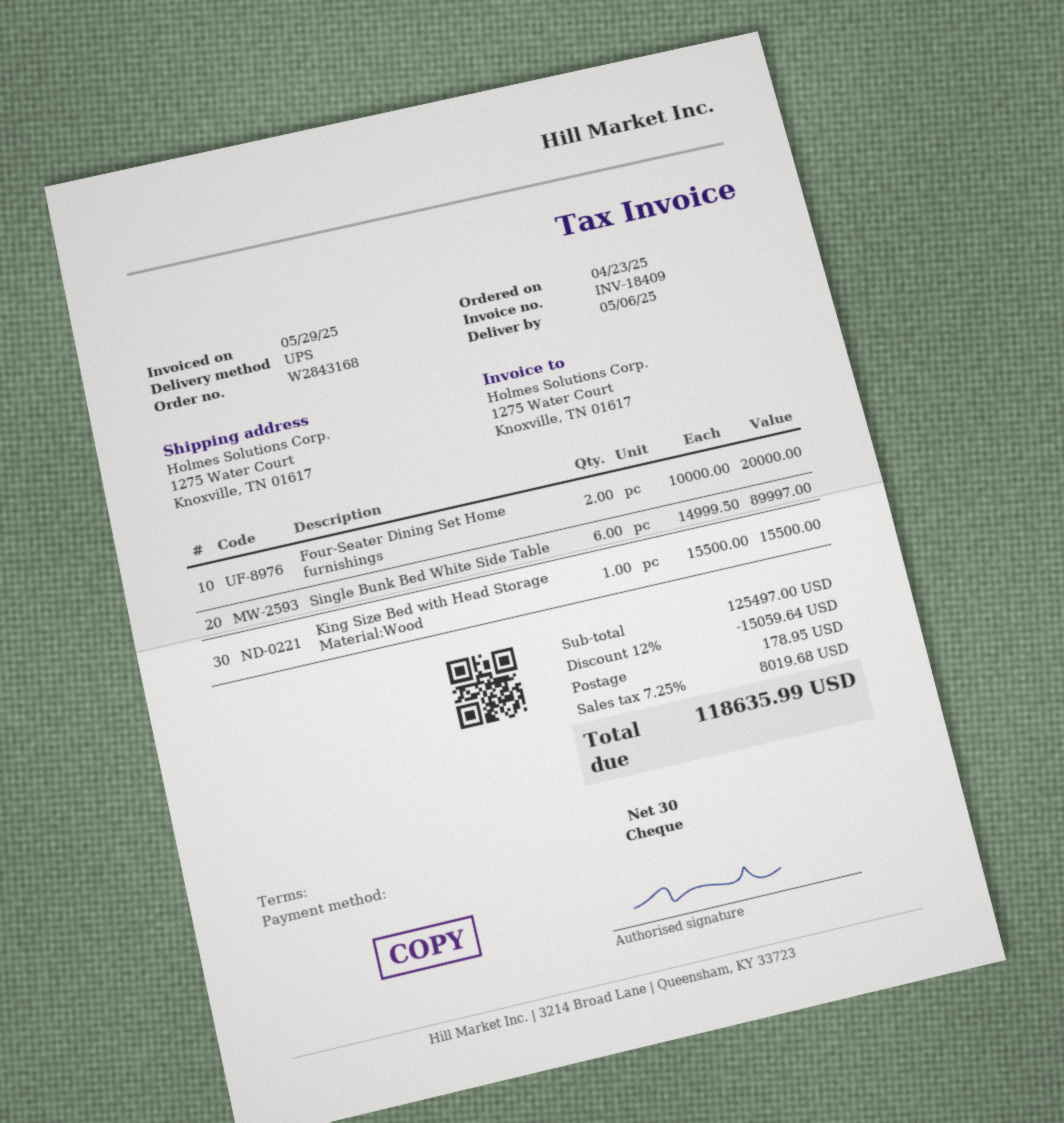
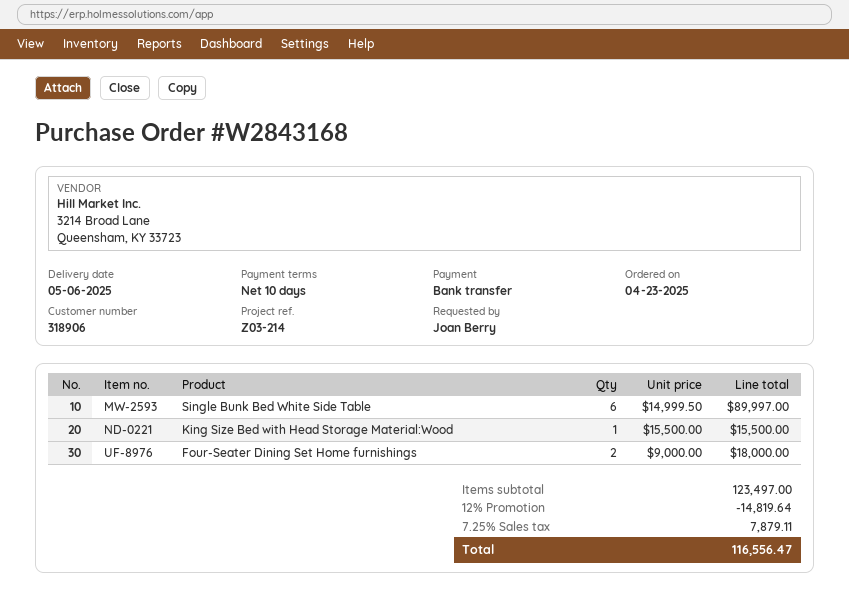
payment terms: 30 days -> 10 days
payment method: cheque -> bank transfer
Four-Seater Dining Set Home furnishings: 2 x 10000.00 = 20000.00 -> 2 x 9000.00 = 18000.00
subtotal: 125497.00 -> 123497.00
discount: 12% = 15059.64 -> 12% = 14819.64
shipping: 178.95 -> none
tax: 7.25% = 8019.68 -> 7.25% = 7879.11
total: 118635.99 -> 116556.47

